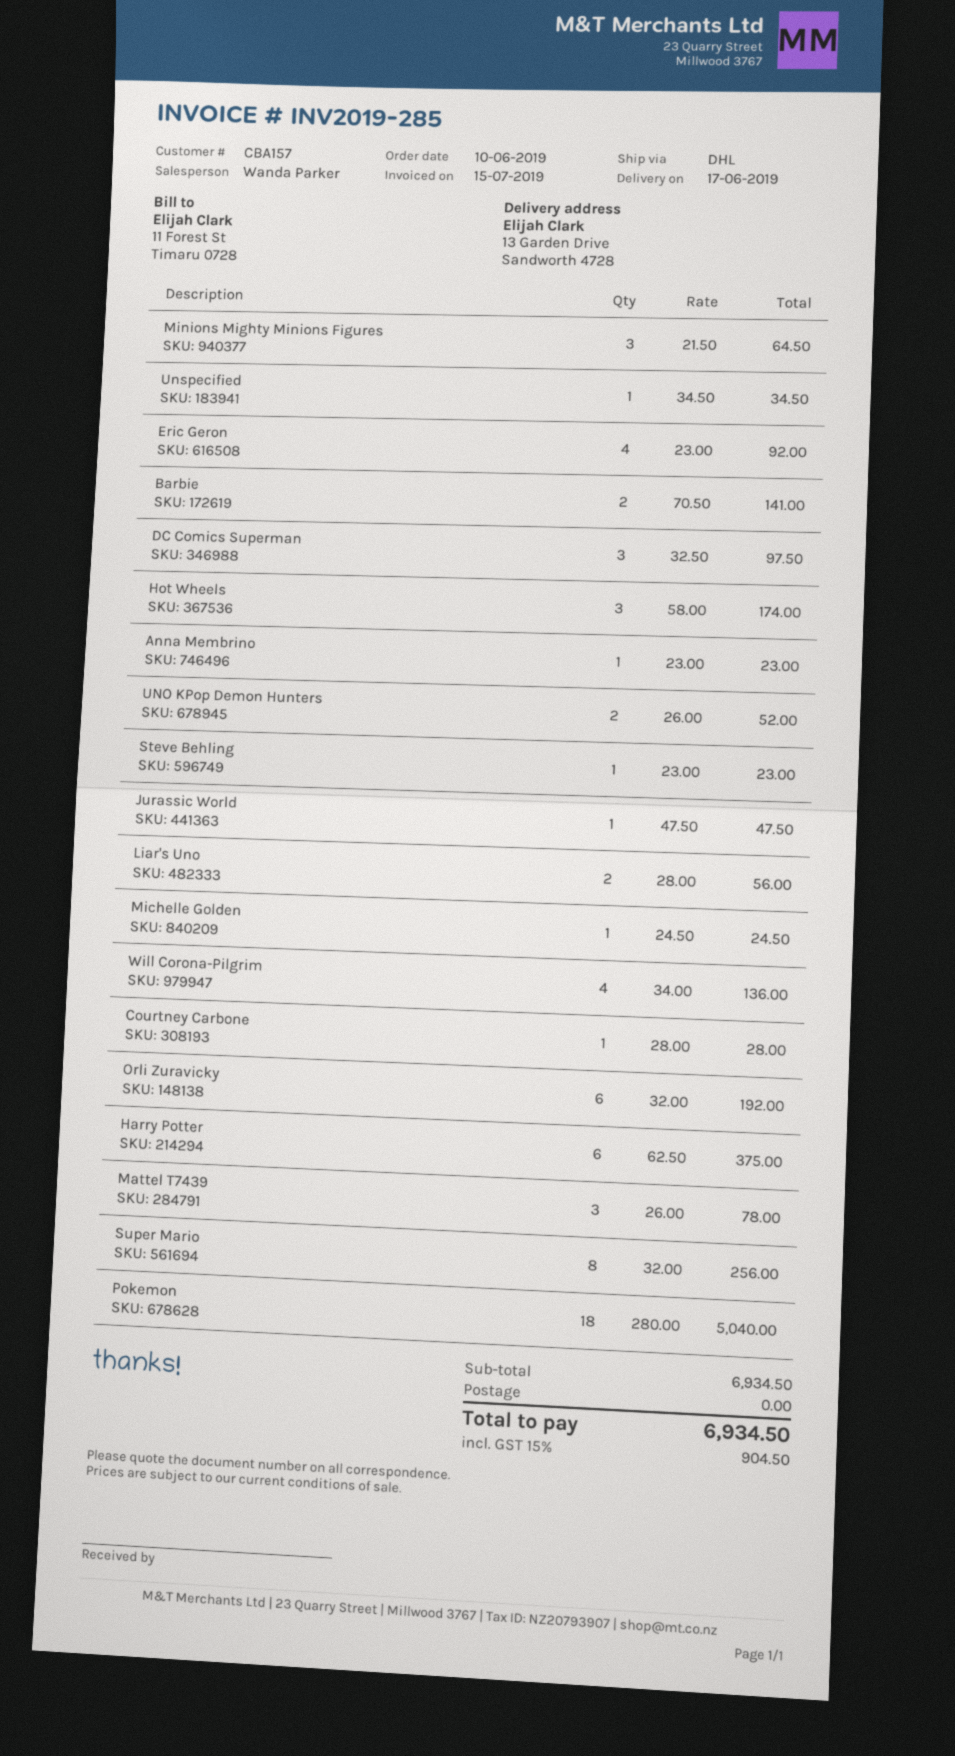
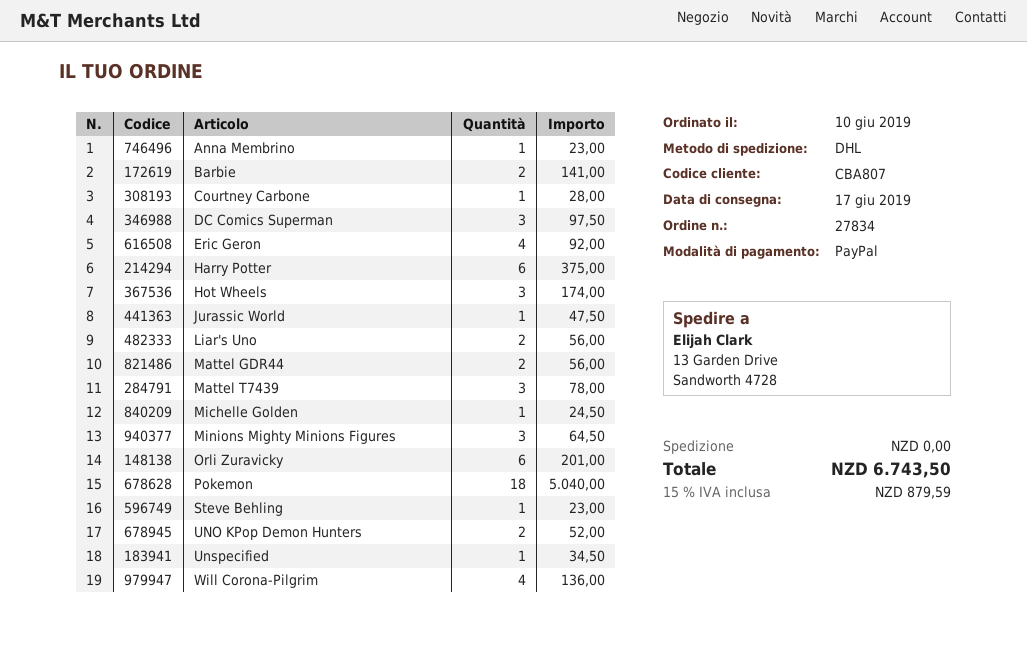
customer number: CBA157 -> CBA807
Orli Zuravicky: 6 for 192.00 -> 6 for 201.00
Super Mario: 8 for 256.00 -> none
Mattel GDR44: none -> 2 for 56.00
tax: 15% = 904.50 -> 15% = 879.59
total: 6934.50 -> 6743.50

